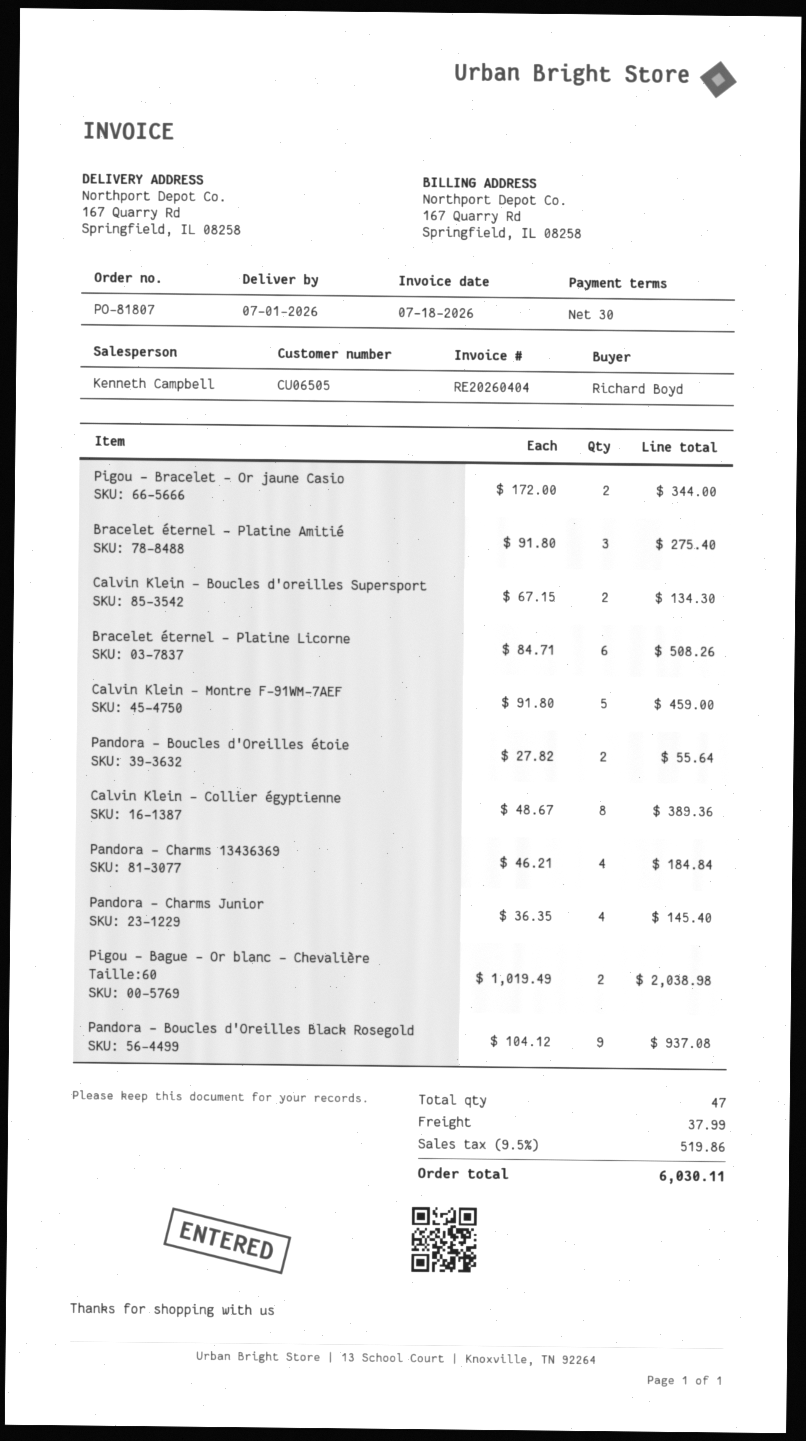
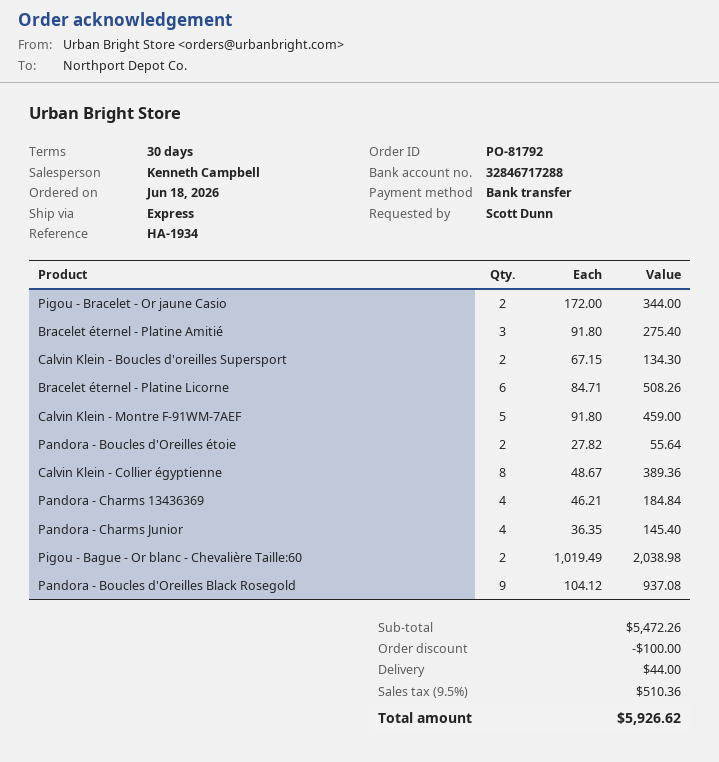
order number: PO-81807 -> PO-81792
ordered by: Richard Boyd -> Scott Dunn
discount: none -> 100.00
shipping: 37.99 -> 44.00
tax: 9.5% = 519.86 -> 9.5% = 510.36
total: 6030.11 -> 5926.62

